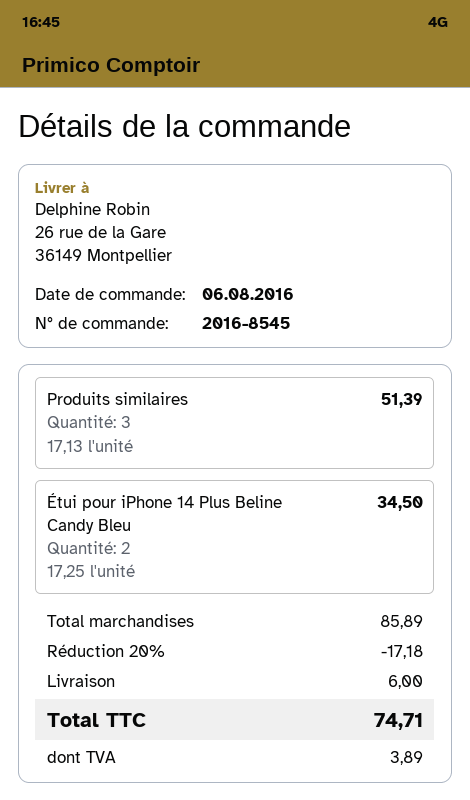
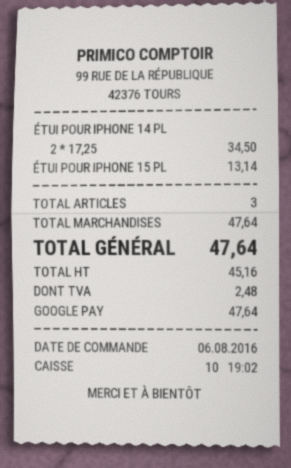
Produits similaires: 3 x 17.13 = 51.39 -> none
ÉTUI POUR IPHONE 15 PL: none -> 1 x 13.14 = 13.14
subtotal: 85.89 -> 47.64
discount: 20% = 17.18 -> none
shipping: 6.00 -> none
tax: 3.89 -> 2.48
total: 74.71 -> 47.64

